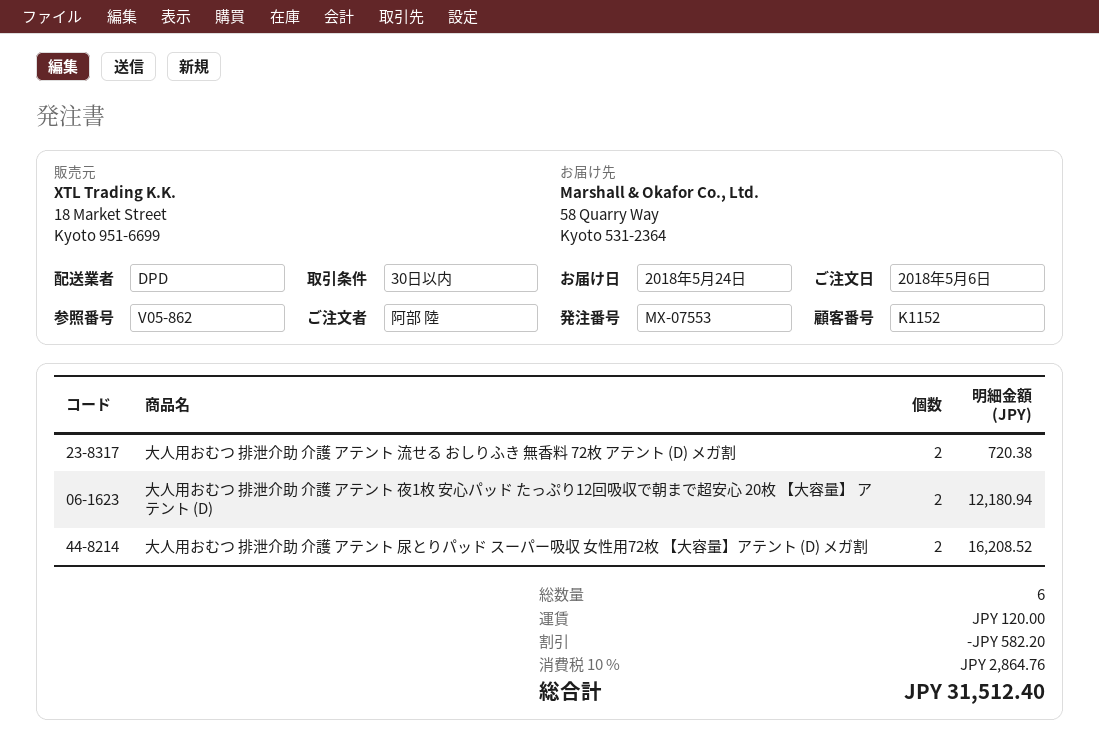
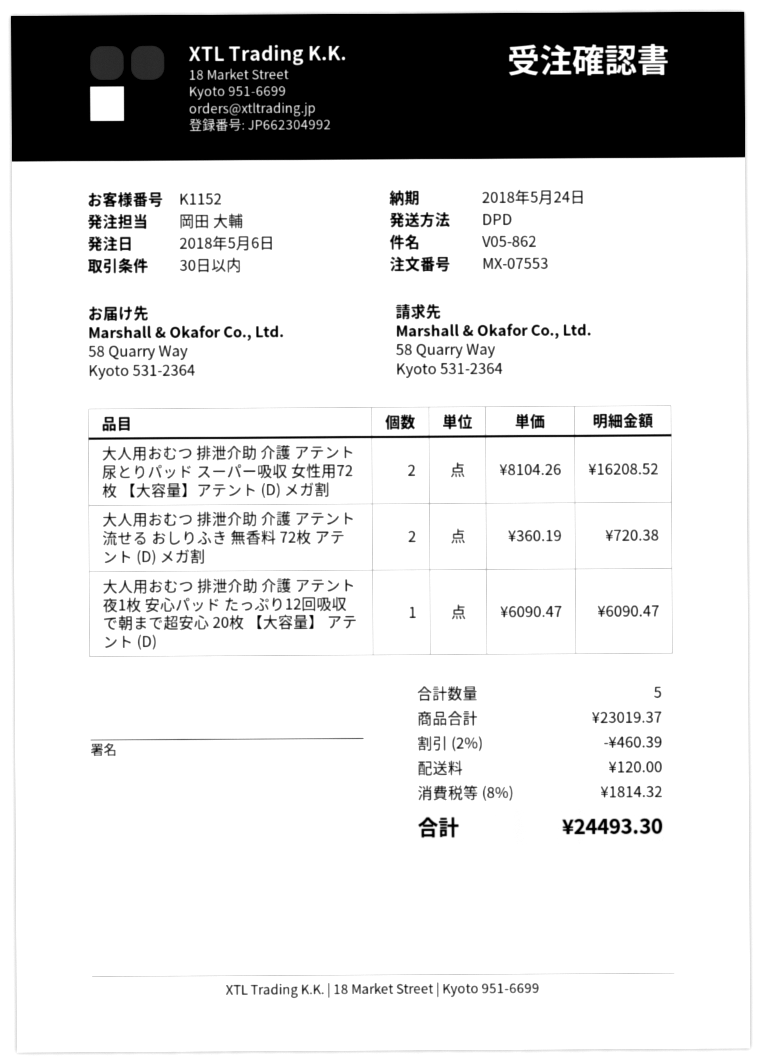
ordered by: 阿部 陸 -> 岡田 大輔
大人用おむつ 排泄介助 介護 アテント 夜1枚 安心パッド たっぷり12回吸収で朝まで超安心 20枚 【大容量】 アテント (D): 2 for 12180.94 -> 1 for 6090.47
total quantity: 6 -> 5
discount: 582.20 -> 460.39
tax: 10% = 2864.76 -> 8% = 1814.32
total: 31512.40 -> 24493.30

